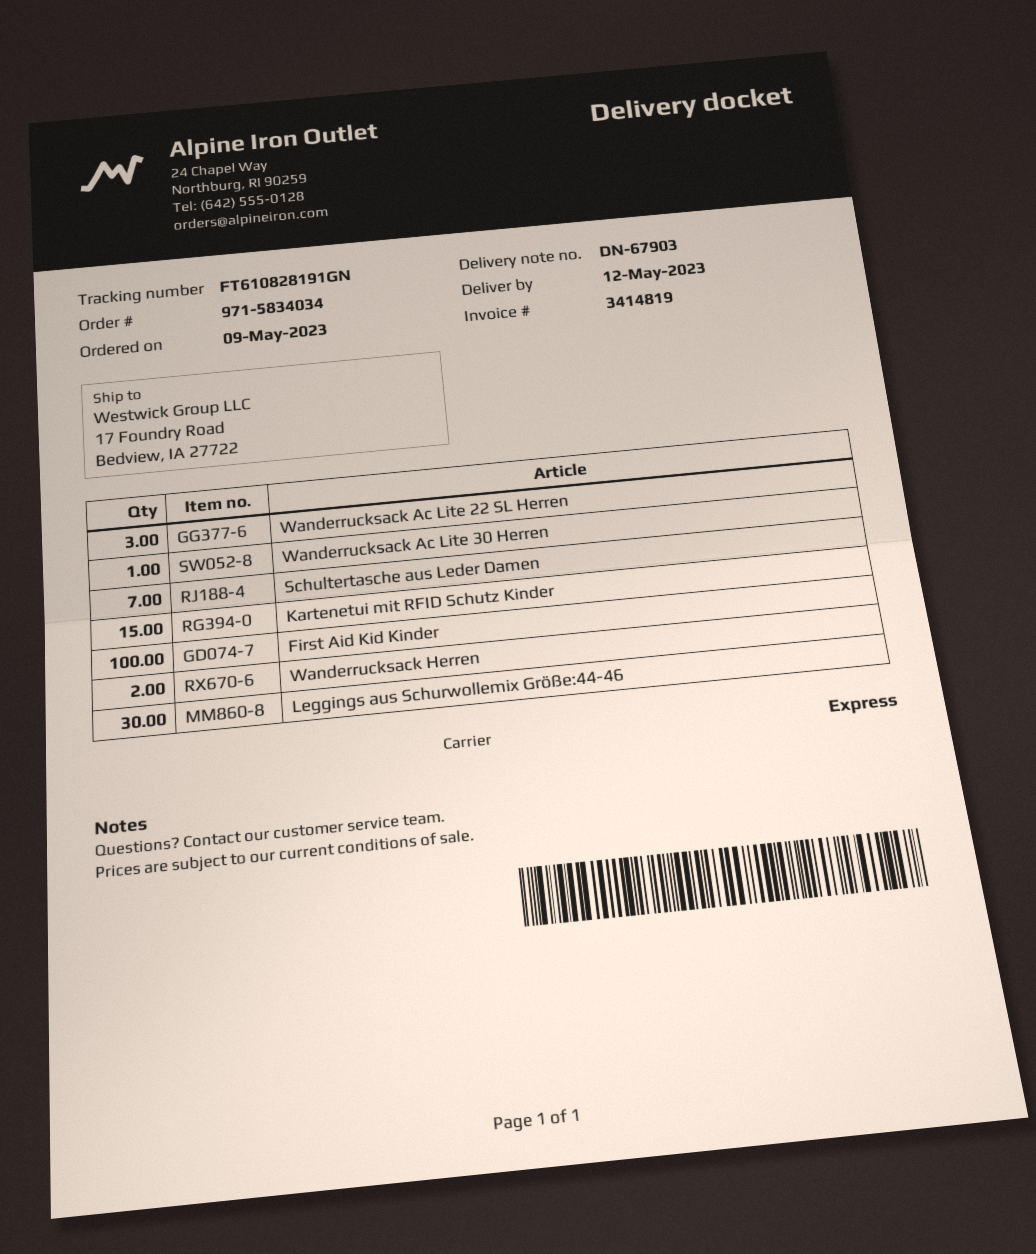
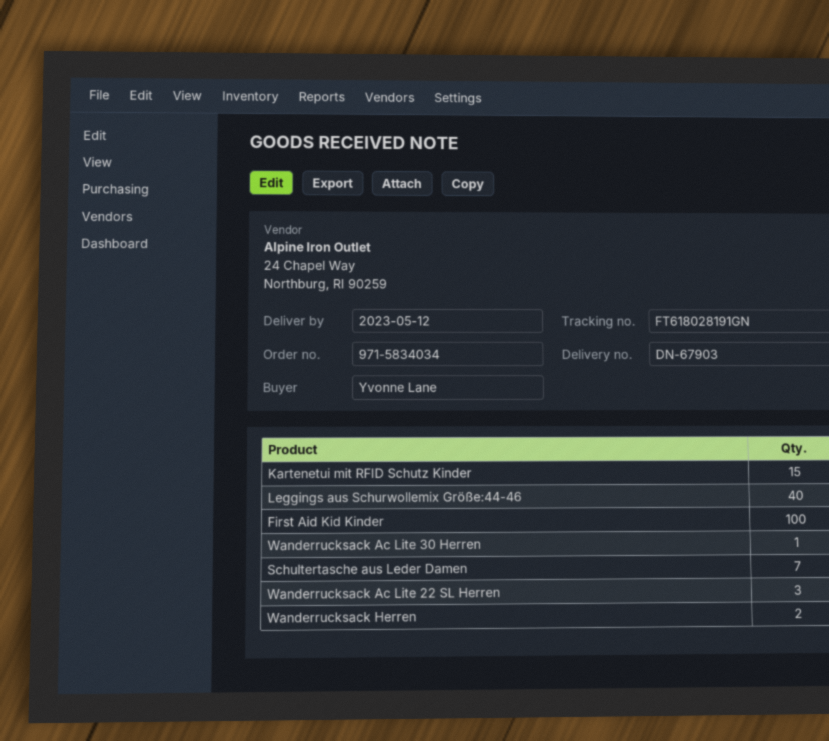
tracking number: FT610828191GN -> FT618028191GN
Leggings aus Schurwollemix Größe:44-46: 30 -> 40

